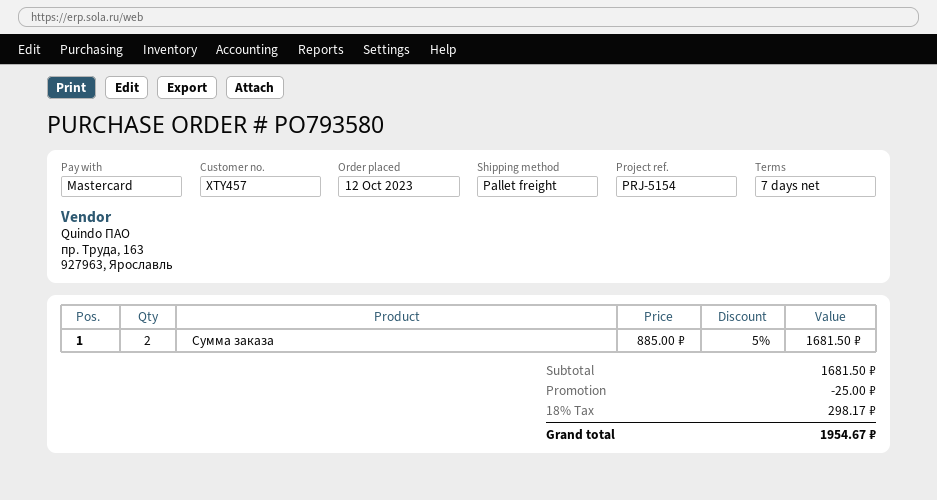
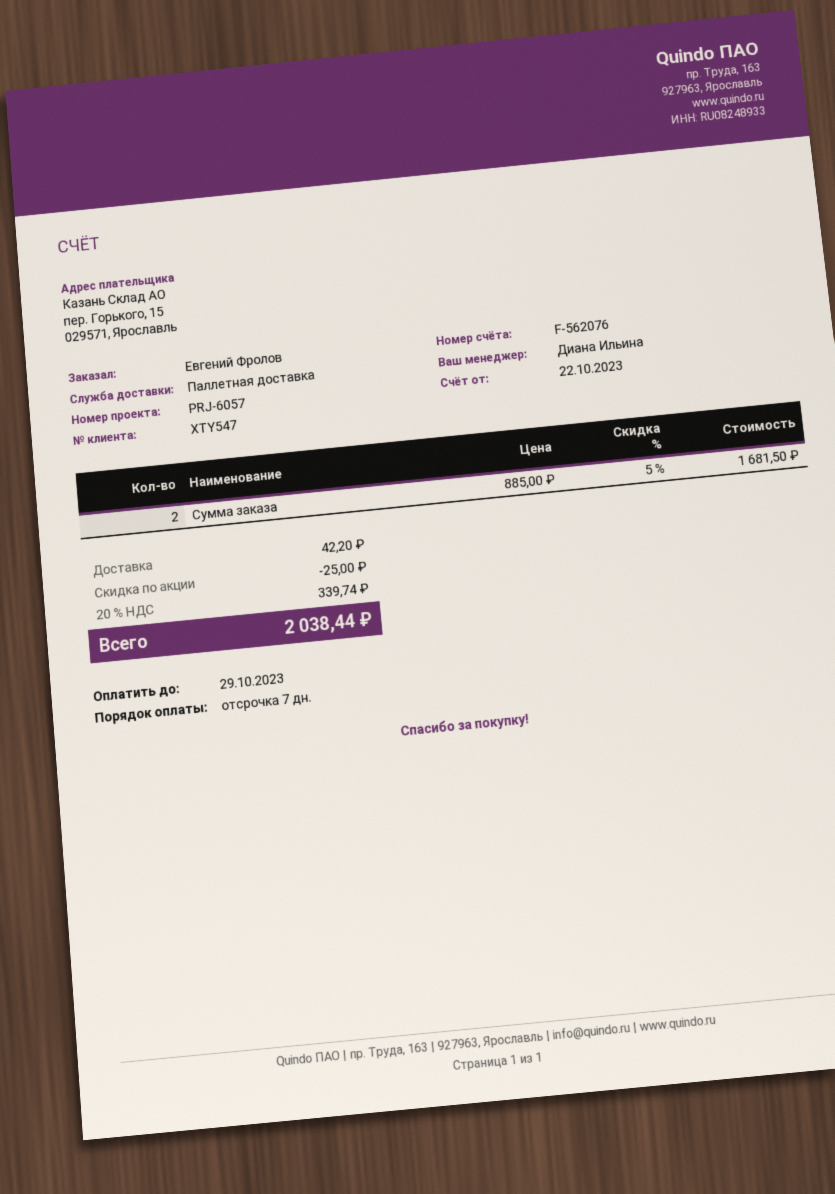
customer number: XTY457 -> XTY547
reference: PRJ-5154 -> PRJ-6057
shipping: none -> 42.20
tax: 18% = 298.17 -> 20% = 339.74
total: 1954.67 -> 2038.44

